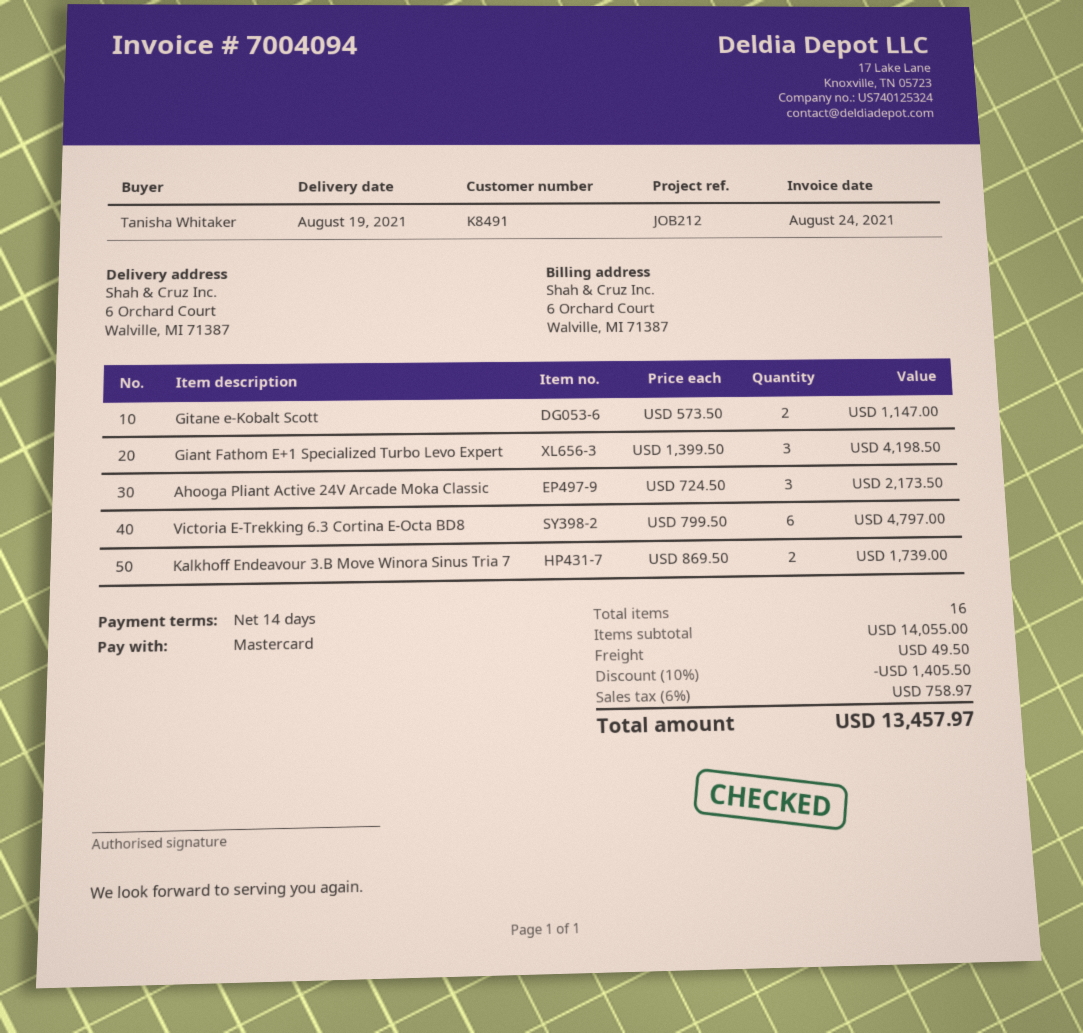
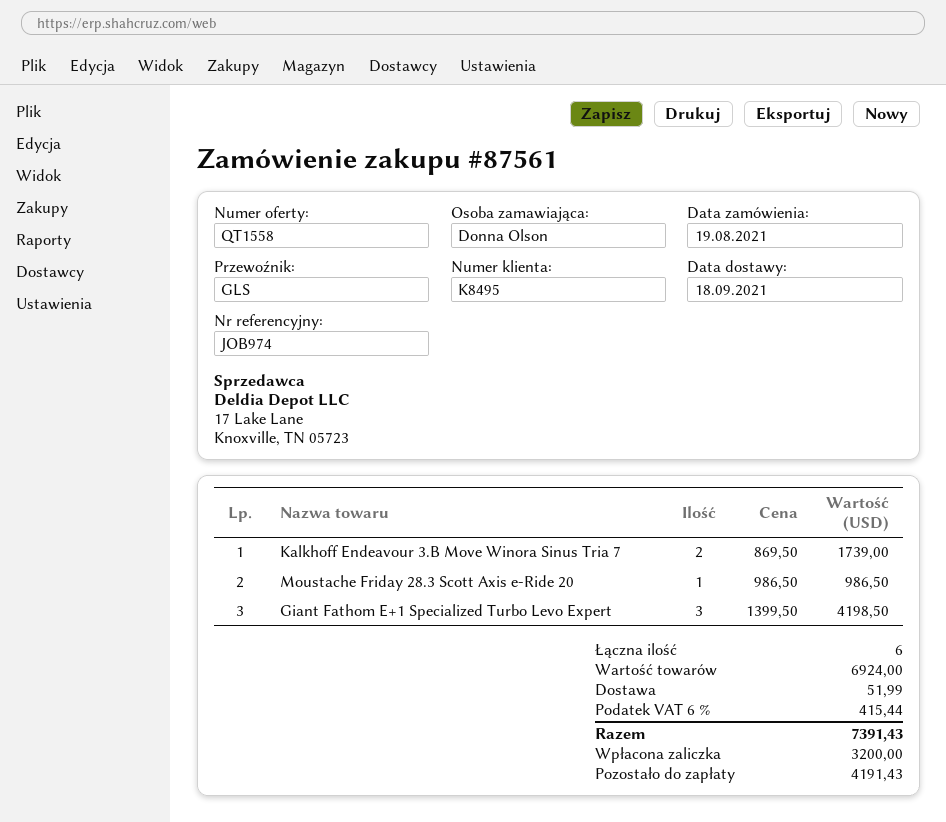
delivery date: 2021-08-19 -> 2021-09-18
customer number: K8491 -> K8495
reference: JOB212 -> JOB974
ordered by: Tanisha Whitaker -> Donna Olson
Gitane e-Kobalt Scott: 2 x 573.50 = 1147.00 -> none
Ahooga Pliant Active 24V Arcade Moka Classic: 3 x 724.50 = 2173.50 -> none
Victoria E-Trekking 6.3 Cortina E-Octa BD8: 6 x 799.50 = 4797.00 -> none
Moustache Friday 28.3 Scott Axis e-Ride 20: none -> 1 x 986.50 = 986.50
total quantity: 16 -> 6
subtotal: 14055.00 -> 6924.00
discount: 10% = 1405.50 -> none
shipping: 49.50 -> 51.99
tax: 6% = 758.97 -> 6% = 415.44
total: 13457.97 -> 7391.43

